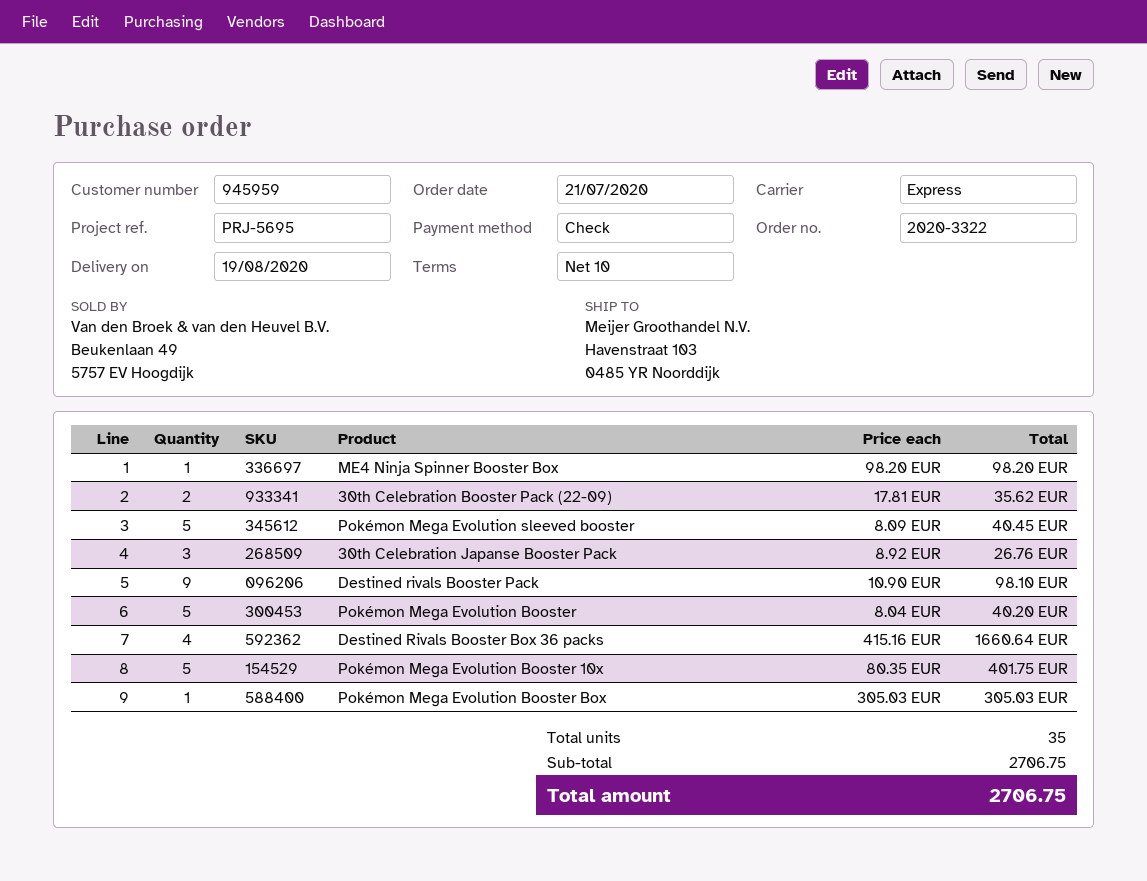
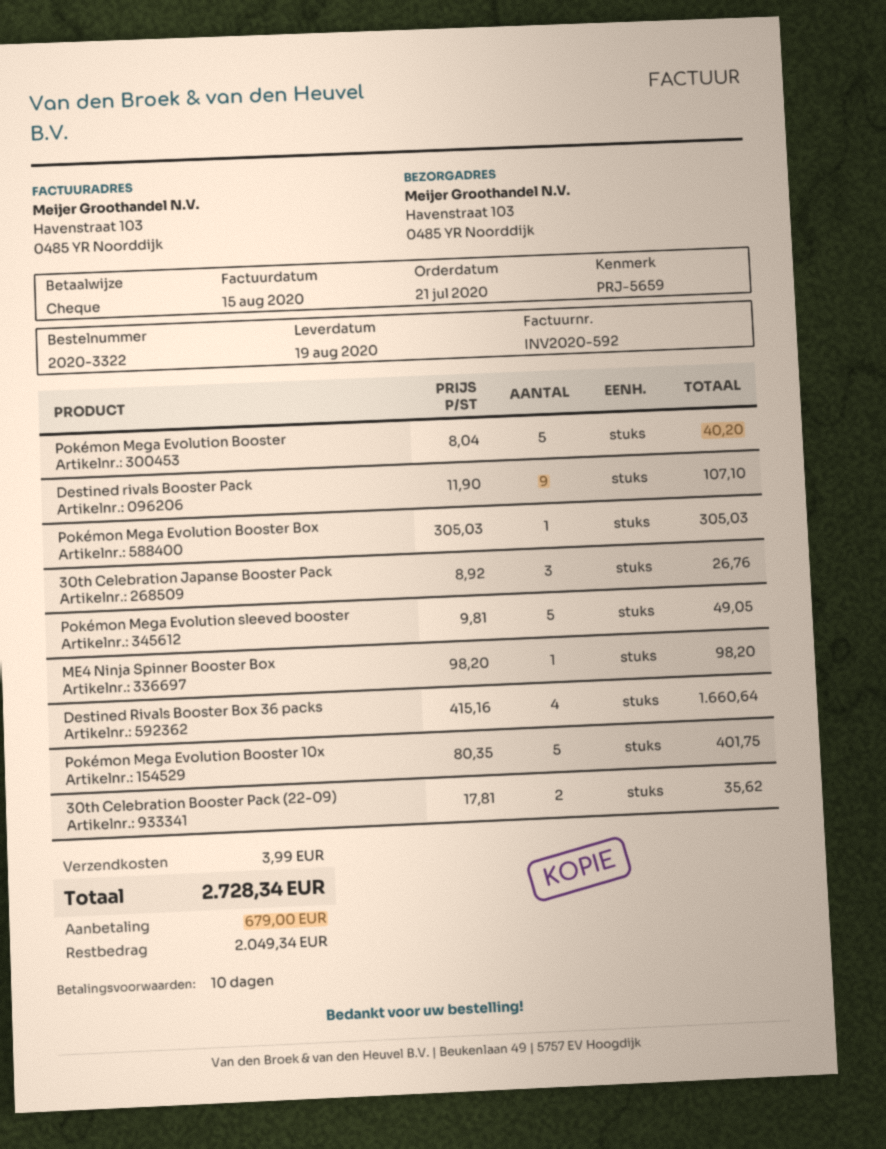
reference: PRJ-5695 -> PRJ-5659
Pokémon Mega Evolution sleeved booster: 5 x 8.09 = 40.45 -> 5 x 9.81 = 49.05
Destined rivals Booster Pack: 9 x 10.90 = 98.10 -> 9 x 11.90 = 107.10
shipping: none -> 3.99
total: 2706.75 -> 2728.34

